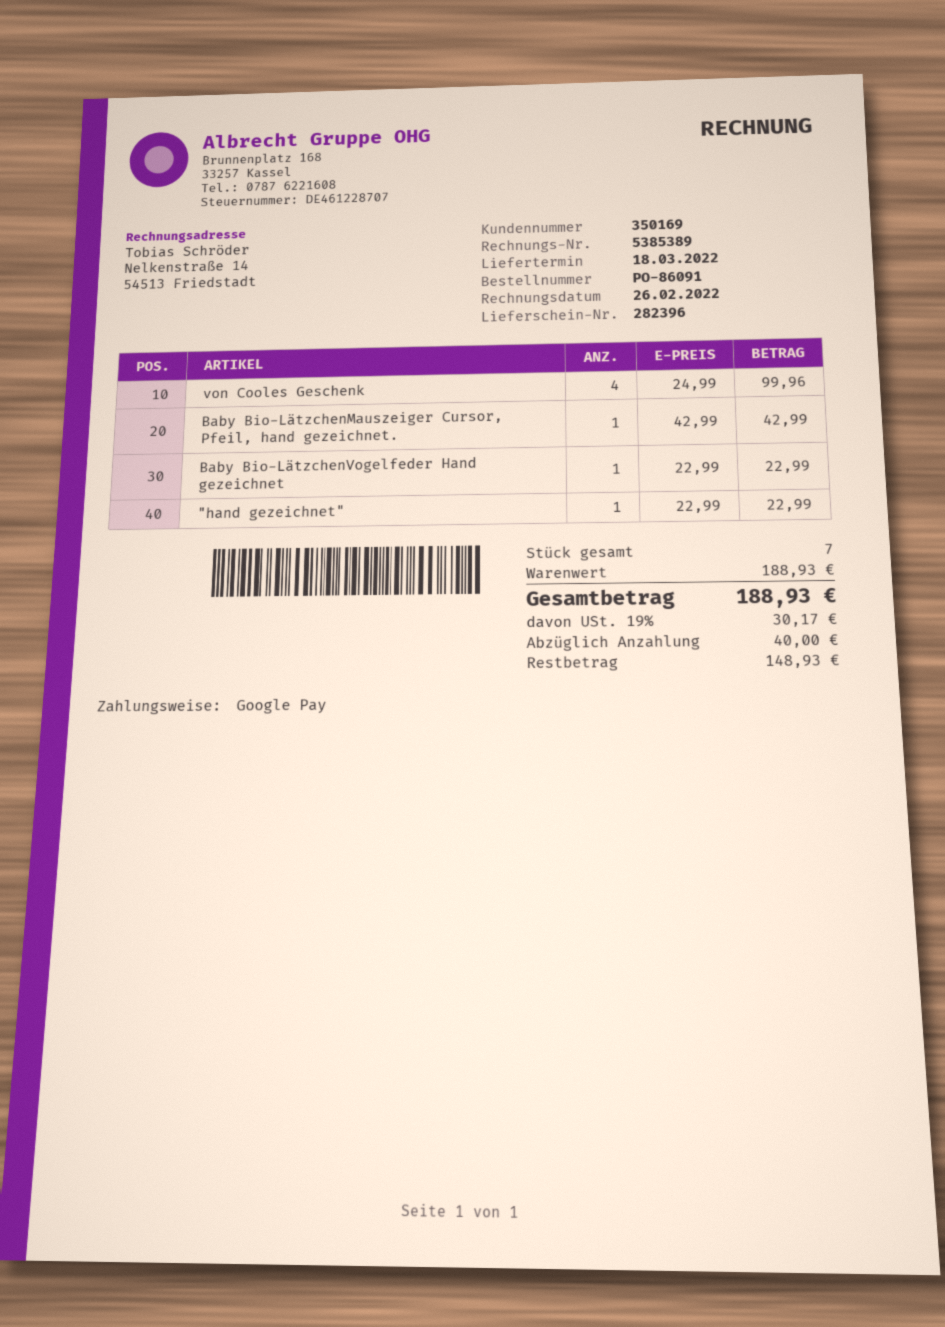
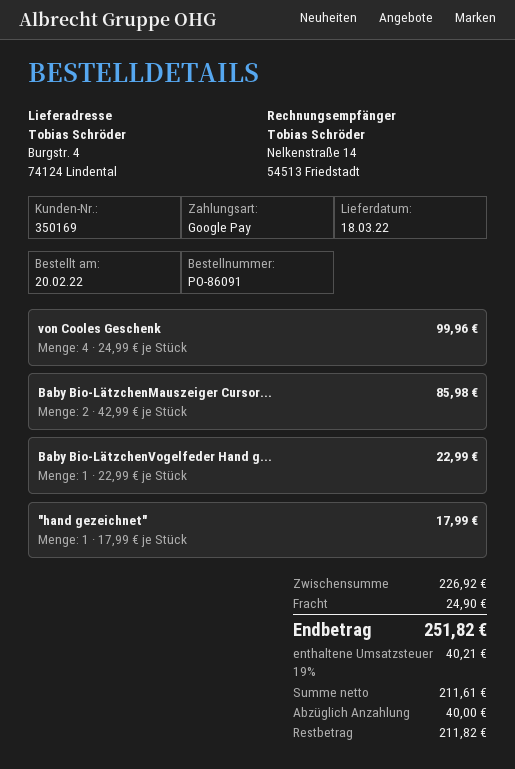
Baby Bio-LätzchenMauszeiger Cursor, Pfeil, hand gezeichnet.: 1 x 42.99 = 42.99 -> 2 x 42.99 = 85.98
"hand gezeichnet": 1 x 22.99 = 22.99 -> 1 x 17.99 = 17.99
subtotal: 188.93 -> 226.92
shipping: none -> 24.90
tax: 19% = 30.17 -> 19% = 40.21
total: 188.93 -> 251.82
balance: 148.93 -> 211.82

